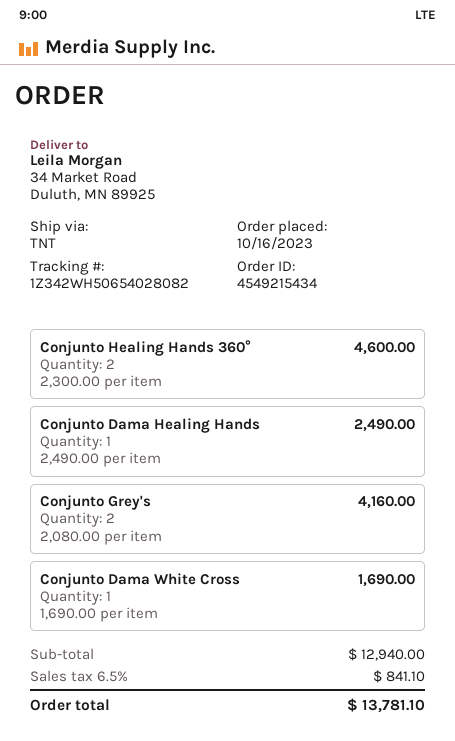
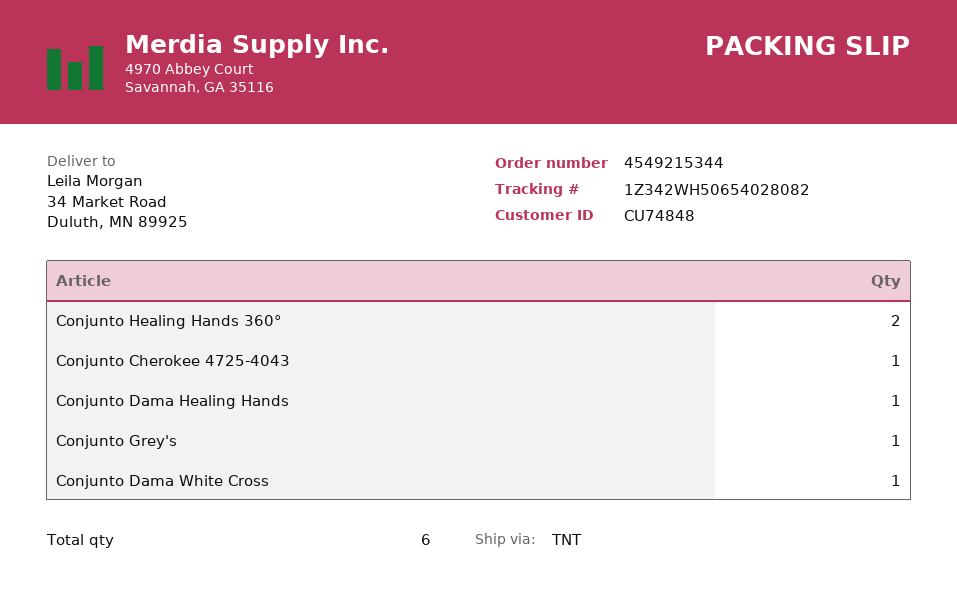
order number: 4549215434 -> 4549215344
Conjunto Grey's: 2 -> 1
Conjunto Cherokee 4725-4043: none -> 1

